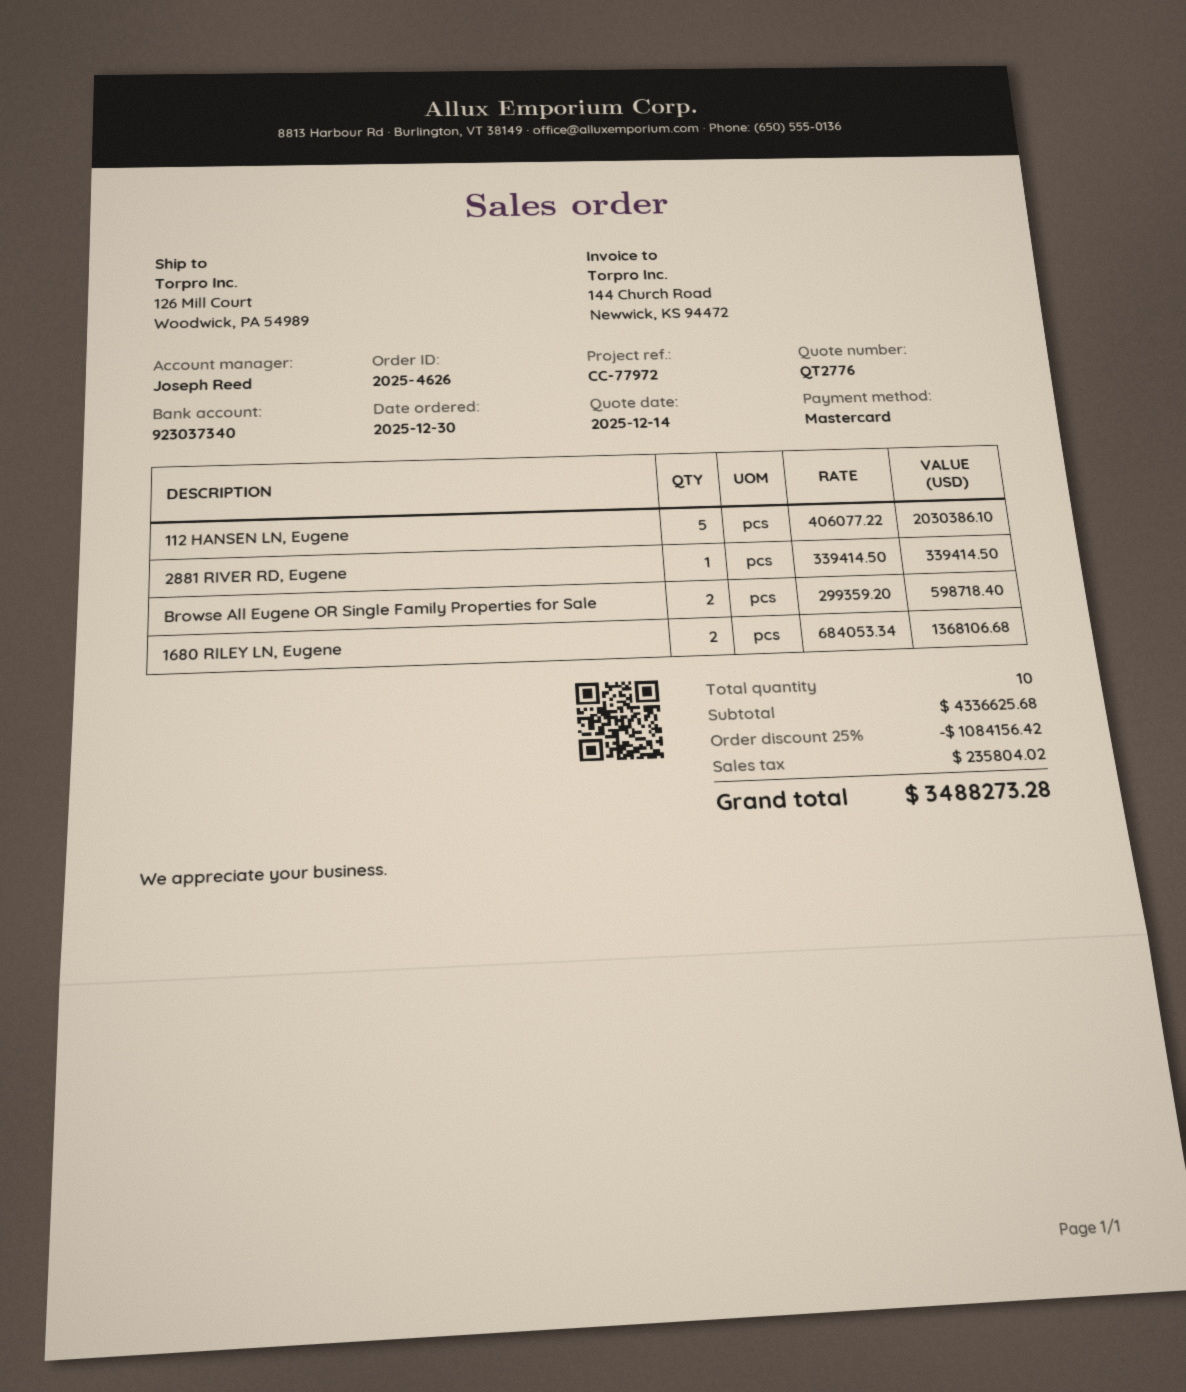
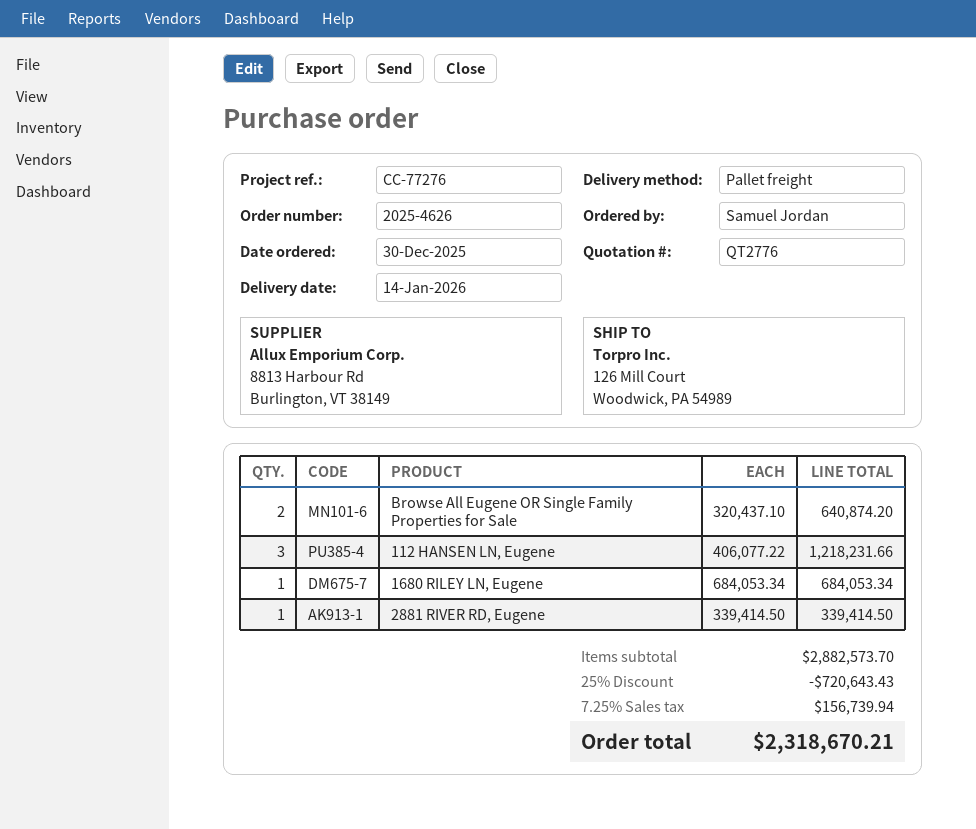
reference: CC-77972 -> CC-77276
112 HANSEN LN, Eugene: 5 x 406077.22 = 2030386.10 -> 3 x 406077.22 = 1218231.66
Browse All Eugene OR Single Family Properties for Sale: 2 x 299359.20 = 598718.40 -> 2 x 320437.10 = 640874.20
1680 RILEY LN, Eugene: 2 x 684053.34 = 1368106.68 -> 1 x 684053.34 = 684053.34
subtotal: 4336625.68 -> 2882573.70
discount: 25% = 1084156.42 -> 25% = 720643.43
tax: 235804.02 -> 156739.94
total: 3488273.28 -> 2318670.21

